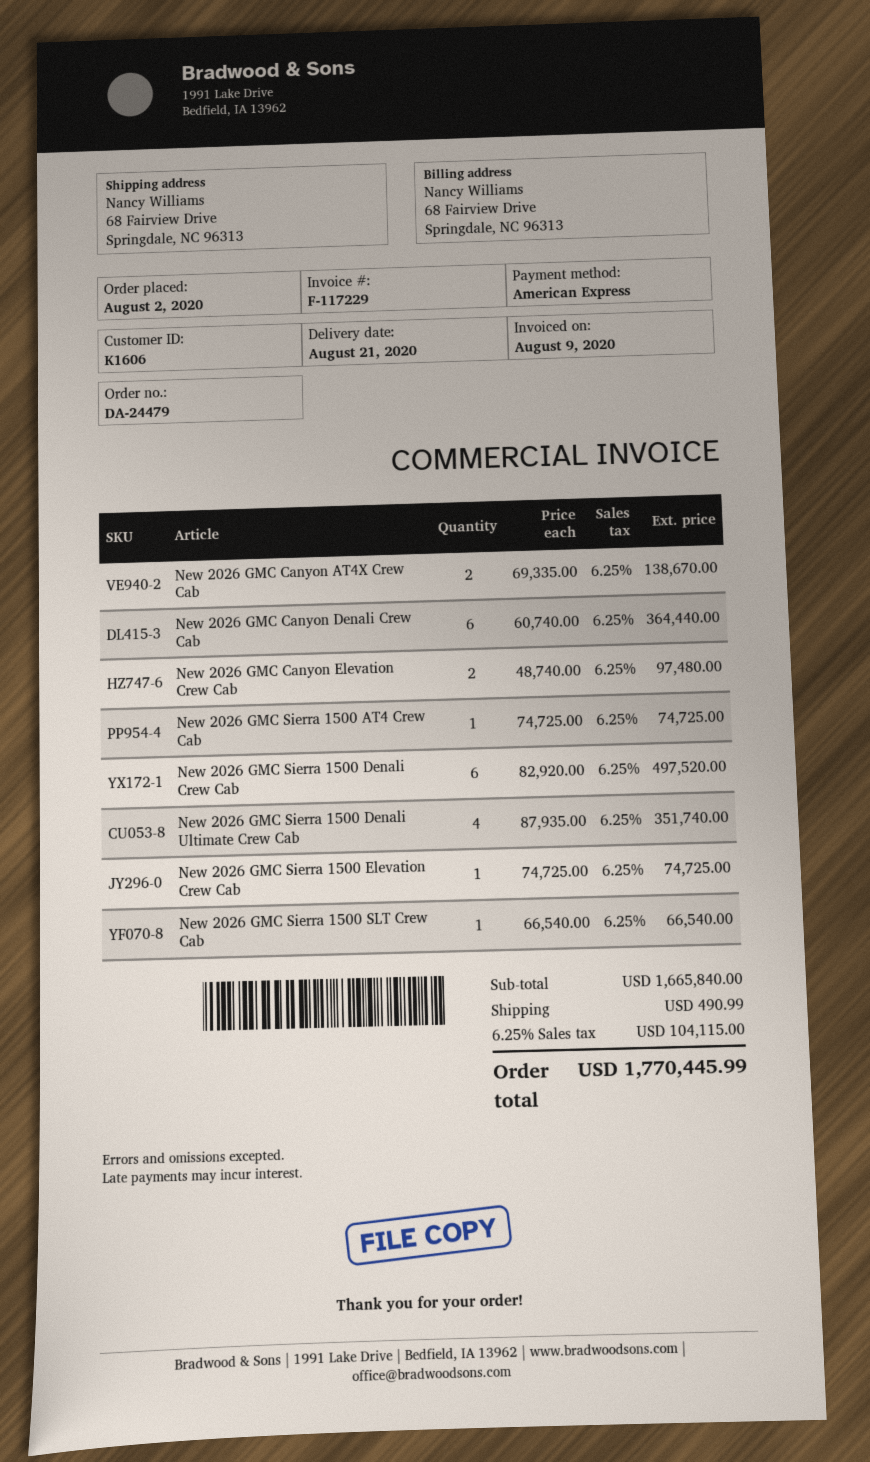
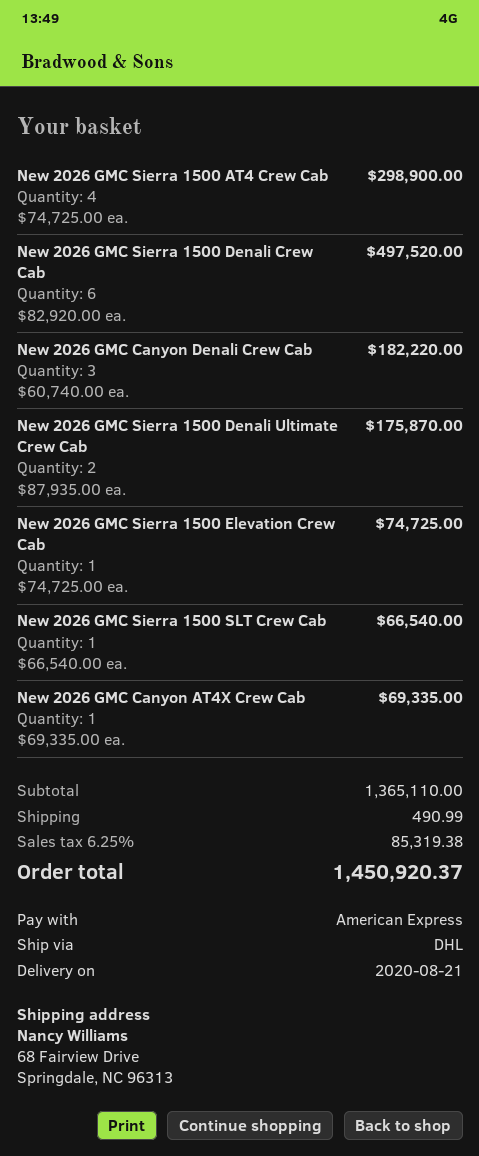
New 2026 GMC Canyon AT4X Crew Cab: 2 x 69335.00 = 138670.00 -> 1 x 69335.00 = 69335.00
New 2026 GMC Canyon Denali Crew Cab: 6 x 60740.00 = 364440.00 -> 3 x 60740.00 = 182220.00
New 2026 GMC Canyon Elevation Crew Cab: 2 x 48740.00 = 97480.00 -> none
New 2026 GMC Sierra 1500 AT4 Crew Cab: 1 x 74725.00 = 74725.00 -> 4 x 74725.00 = 298900.00
New 2026 GMC Sierra 1500 Denali Ultimate Crew Cab: 4 x 87935.00 = 351740.00 -> 2 x 87935.00 = 175870.00
subtotal: 1665840.00 -> 1365110.00
tax: 6.25% = 104115.00 -> 6.25% = 85319.38
total: 1770445.99 -> 1450920.37

